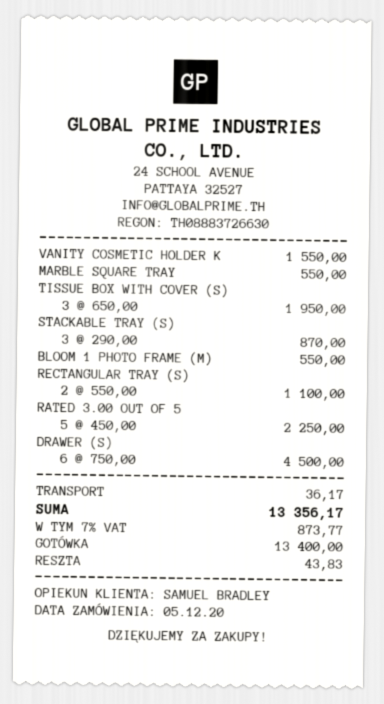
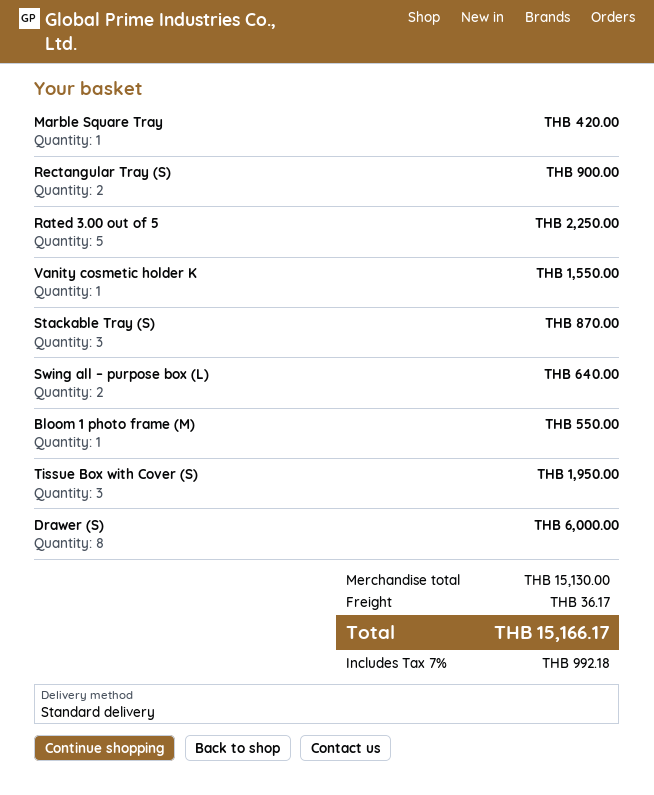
MARBLE SQUARE TRAY: 1 for 550.00 -> 1 for 420.00
RECTANGULAR TRAY (S): 2 for 1100.00 -> 2 for 900.00
DRAWER (S): 6 for 4500.00 -> 8 for 6000.00
Swing all – purpose box (L): none -> 2 for 640.00
tax: 7% = 873.77 -> 7% = 992.18
total: 13356.17 -> 15166.17

